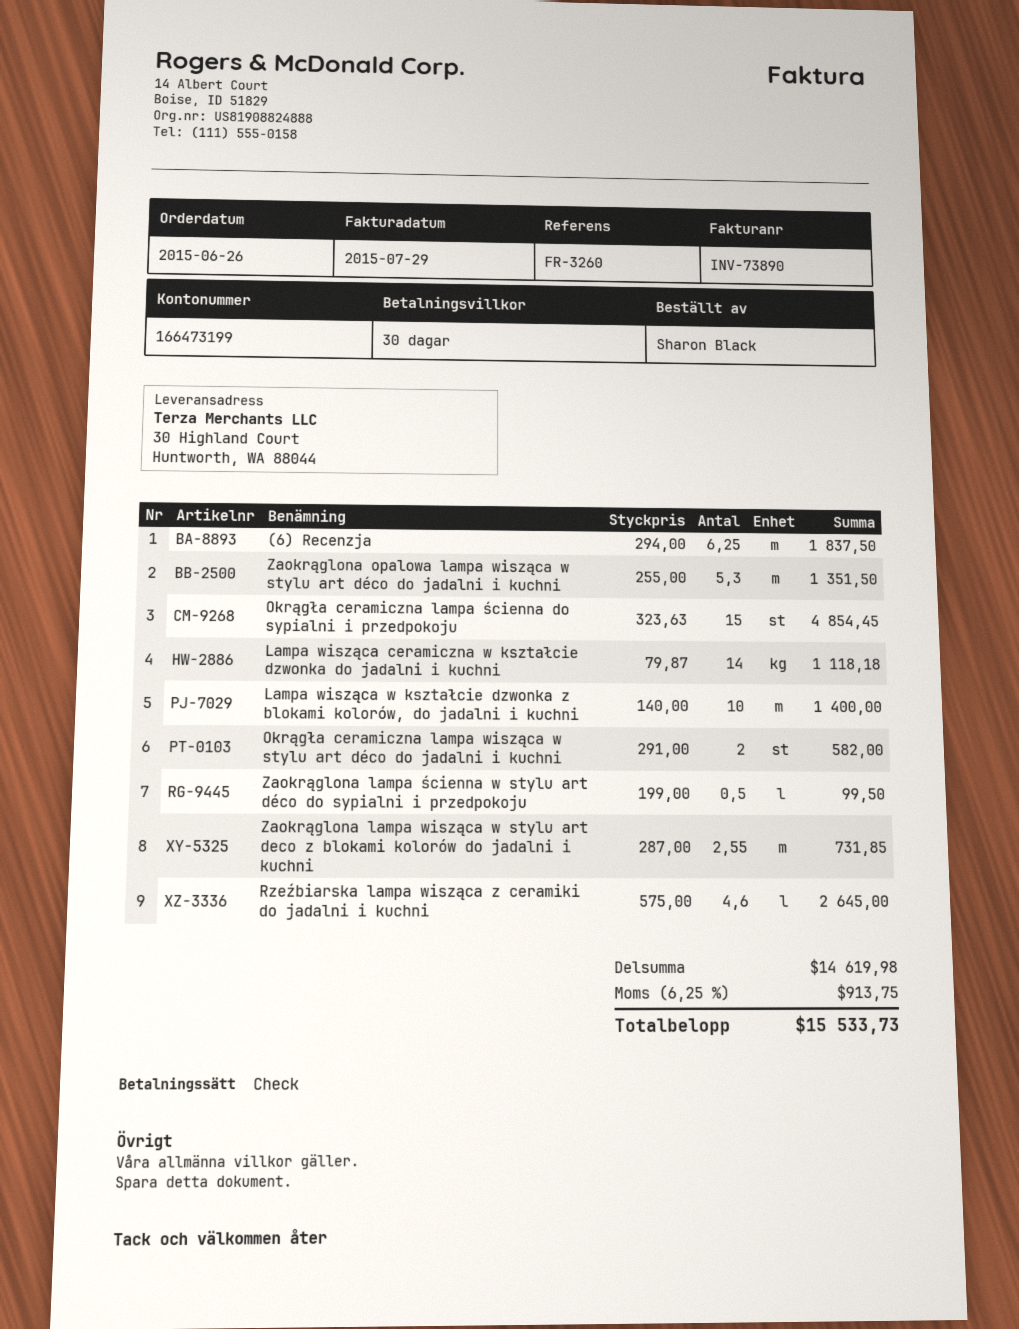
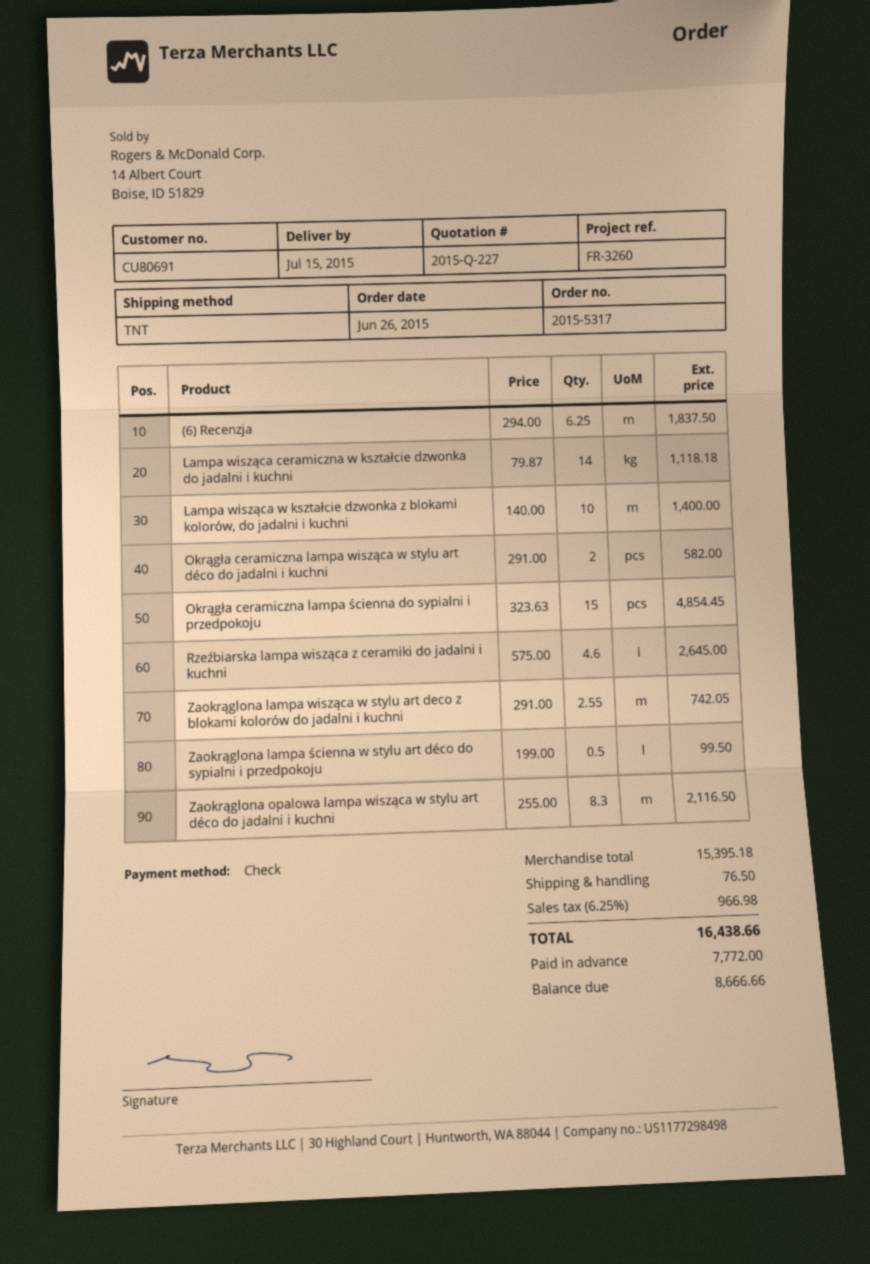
Zaokrąglona opalowa lampa wisząca w stylu art déco do jadalni i kuchni: 5.3 x 255.00 = 1351.50 -> 8.3 x 255.00 = 2116.50
Zaokrąglona lampa wisząca w stylu art deco z blokami kolorów do jadalni i kuchni: 2.55 x 287.00 = 731.85 -> 2.55 x 291.00 = 742.05
subtotal: 14619.98 -> 15395.18
shipping: none -> 76.50
tax: 6.25% = 913.75 -> 6.25% = 966.98
total: 15533.73 -> 16438.66

